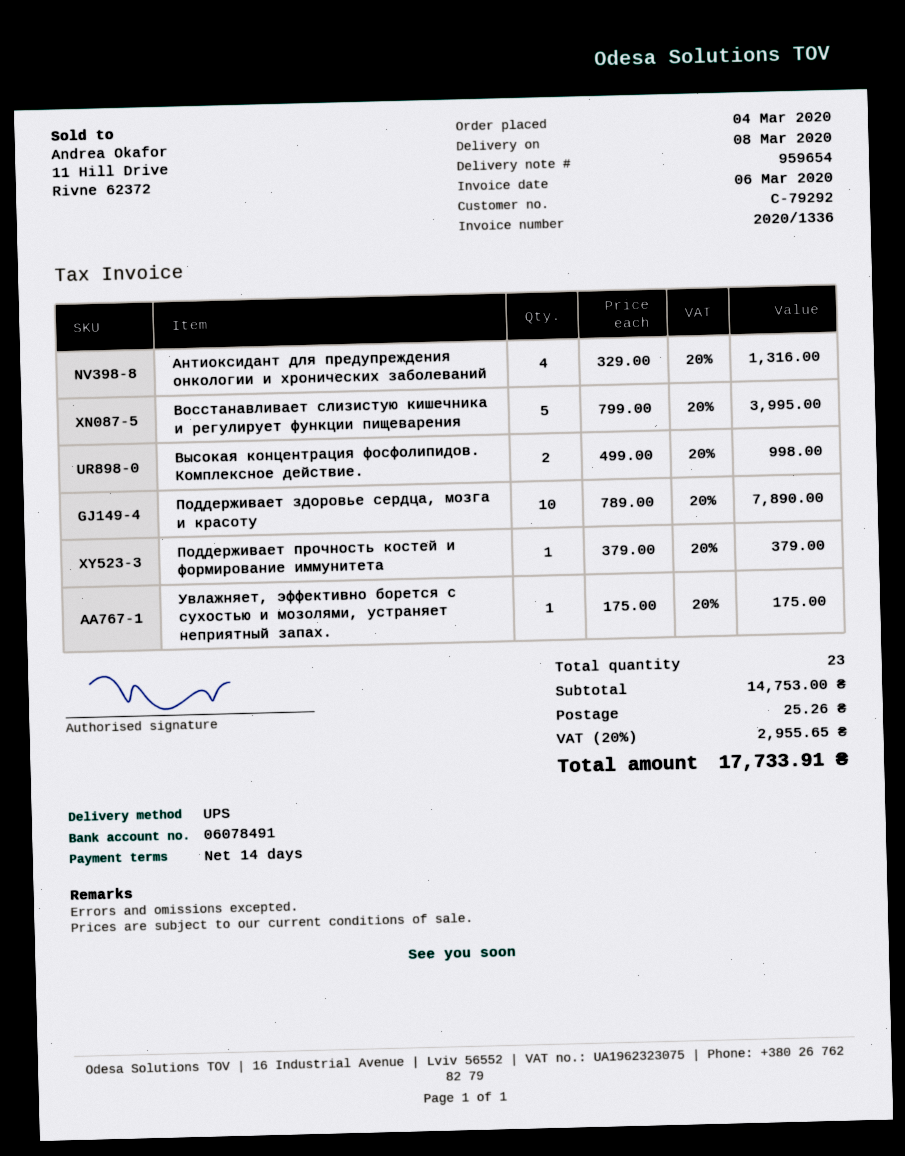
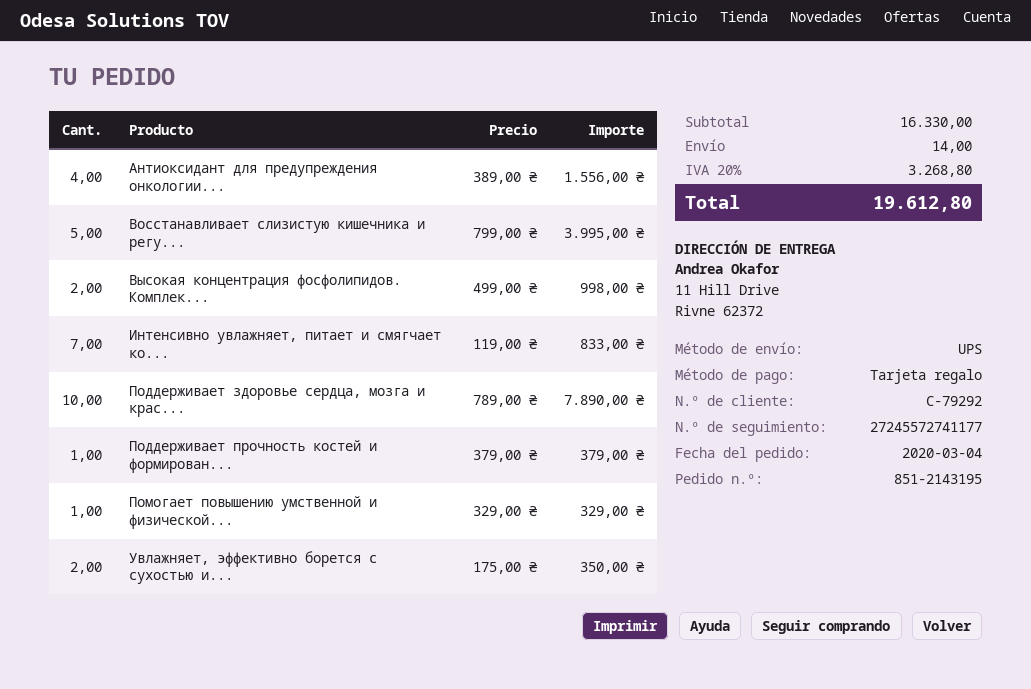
Антиоксидант для предупреждения онкологии и хронических заболеваний: 4 x 329.00 = 1316.00 -> 4 x 389.00 = 1556.00
Увлажняет, эффективно борется с сухостью и мозолями, устраняет неприятный запах.: 1 x 175.00 = 175.00 -> 2 x 175.00 = 350.00
Интенсивно увлажняет, питает и смягчает ко...: none -> 7 x 119.00 = 833.00
Помогает повышению умственной и физической...: none -> 1 x 329.00 = 329.00
subtotal: 14753.00 -> 16330.00
shipping: 25.26 -> 14.00
tax: 20% = 2955.65 -> 20% = 3268.80
total: 17733.91 -> 19612.80

